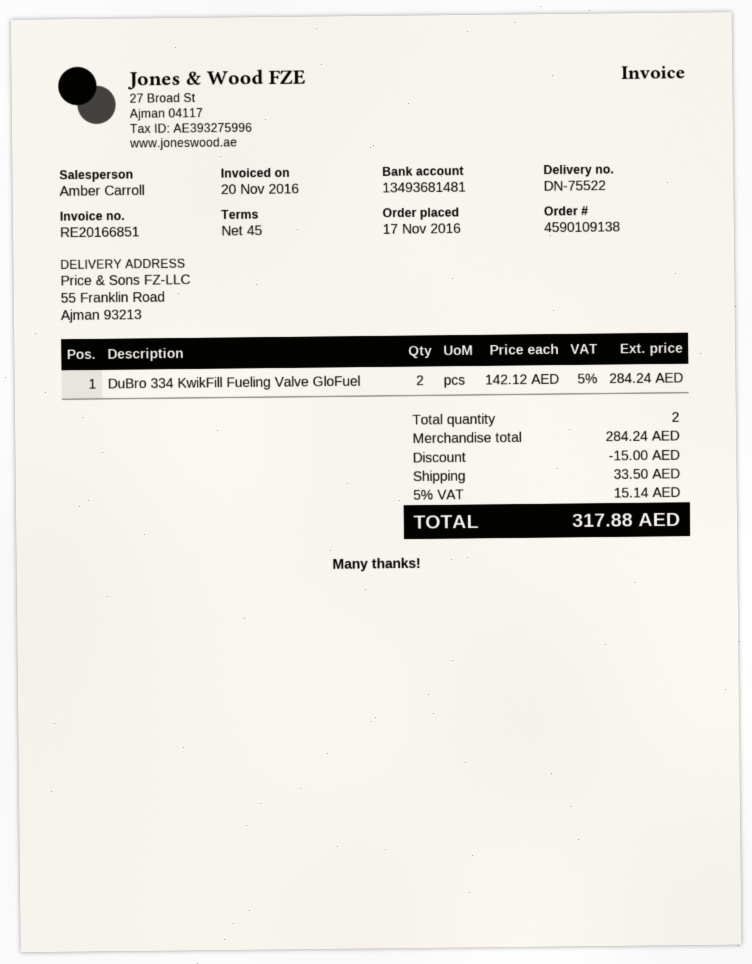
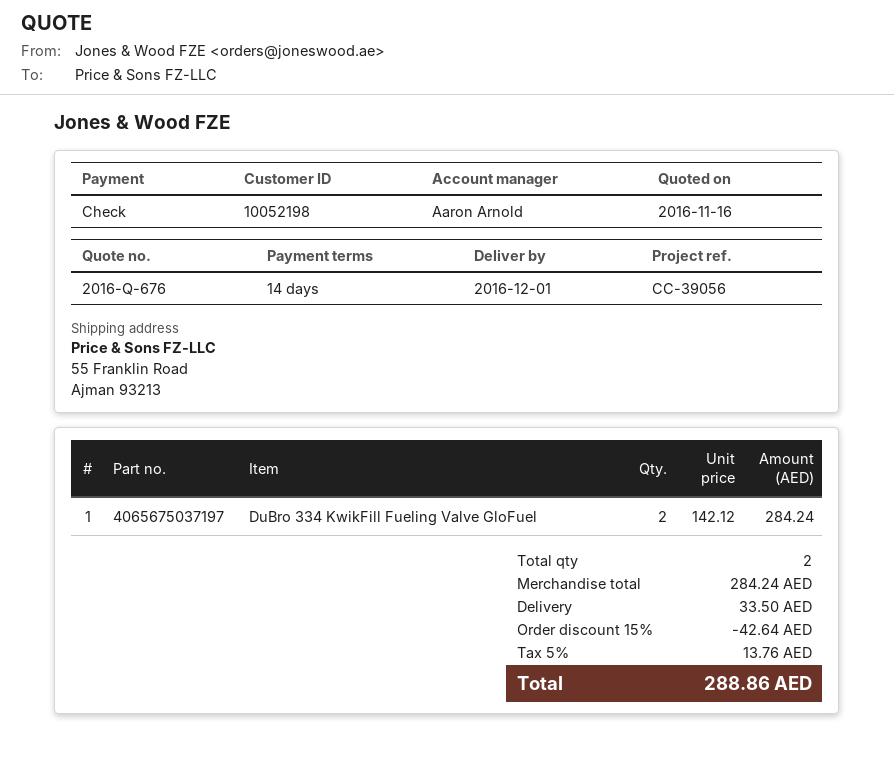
payment terms: 45 days -> 14 days
sales rep: Amber Carroll -> Aaron Arnold
discount: 15.00 -> 42.64
tax: 5% = 15.14 -> 5% = 13.76
total: 317.88 -> 288.86

